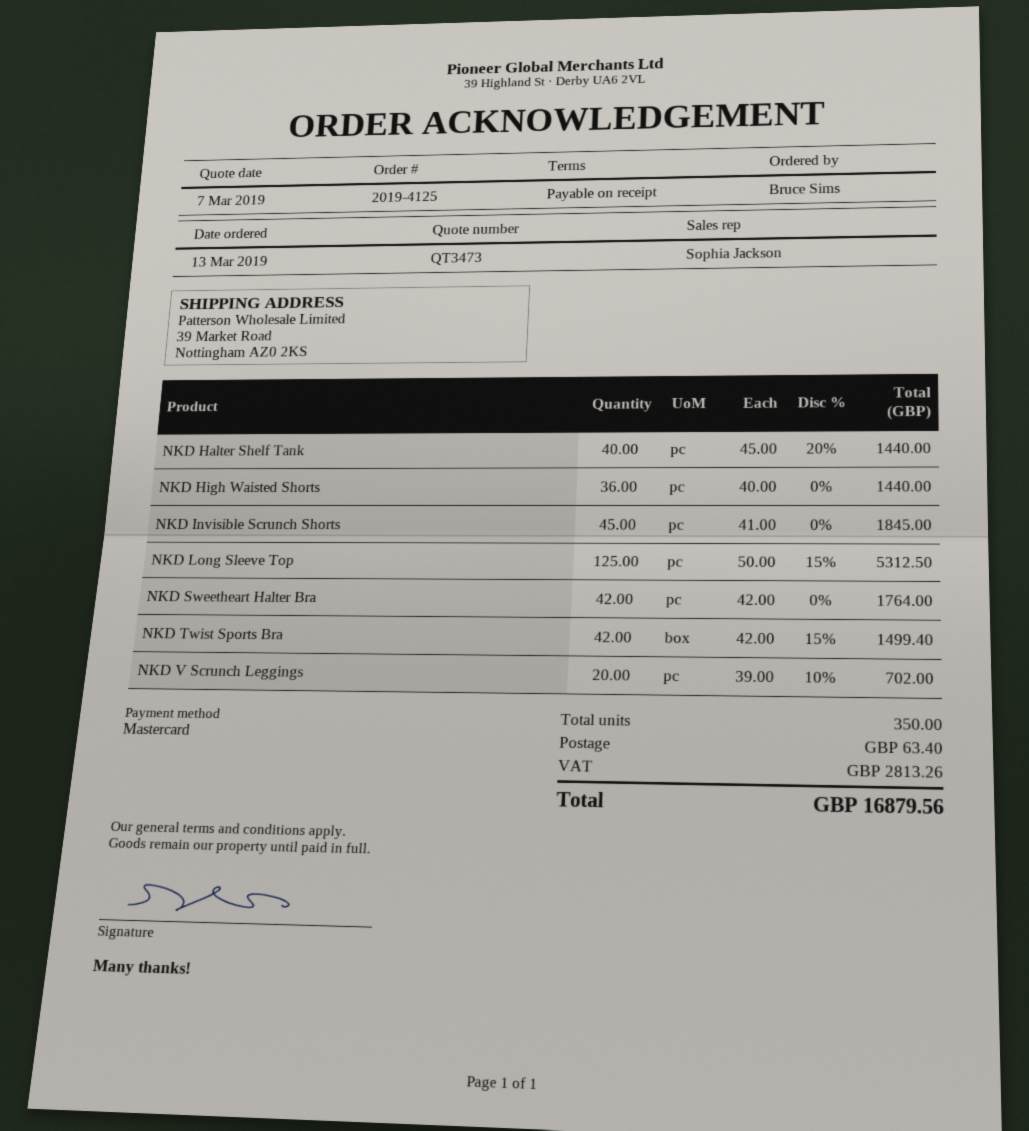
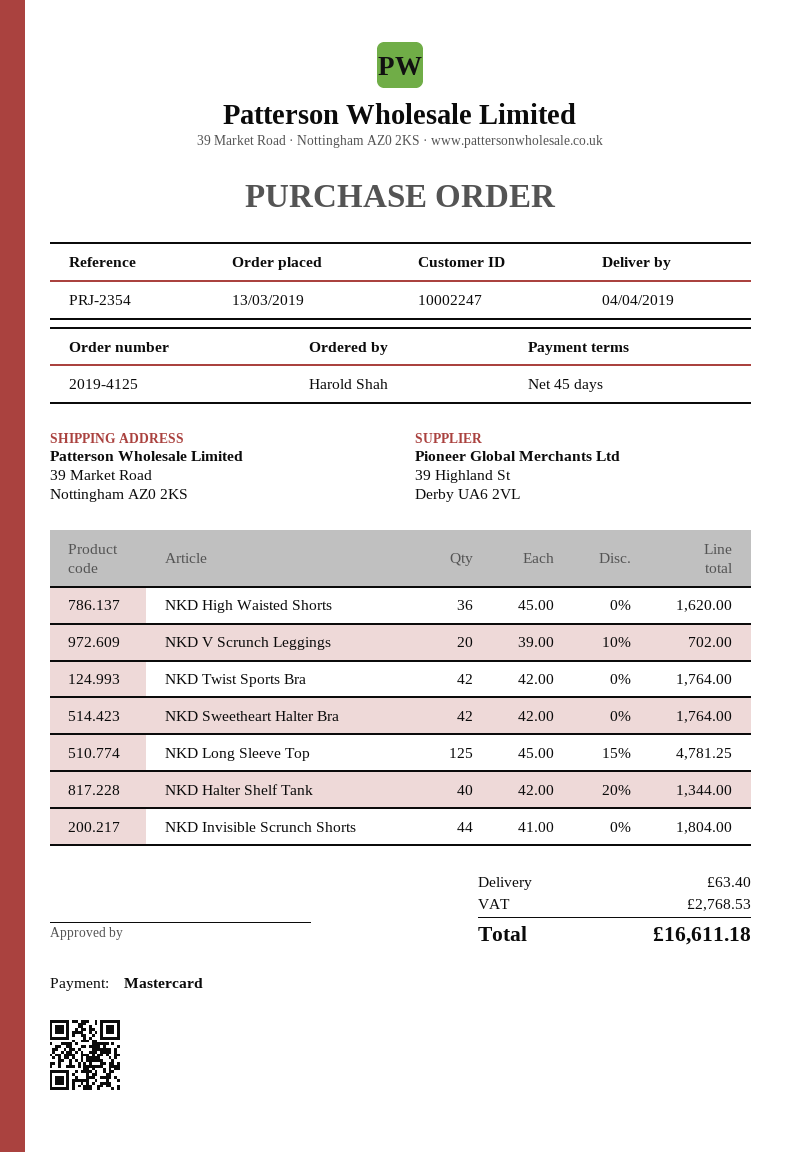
payment terms: on receipt -> 45 days
ordered by: Bruce Sims -> Harold Shah
NKD Halter Shelf Tank: 40 x 45.00 - 20% = 1440.00 -> 40 x 42.00 - 20% = 1344.00
NKD High Waisted Shorts: 36 x 40.00 = 1440.00 -> 36 x 45.00 = 1620.00
NKD Invisible Scrunch Shorts: 45 x 41.00 = 1845.00 -> 44 x 41.00 = 1804.00
NKD Long Sleeve Top: 125 x 50.00 - 15% = 5312.50 -> 125 x 45.00 - 15% = 4781.25
NKD Twist Sports Bra: 42 x 42.00 - 15% = 1499.40 -> 42 x 42.00 = 1764.00
tax: 2813.26 -> 2768.53
total: 16879.56 -> 16611.18

